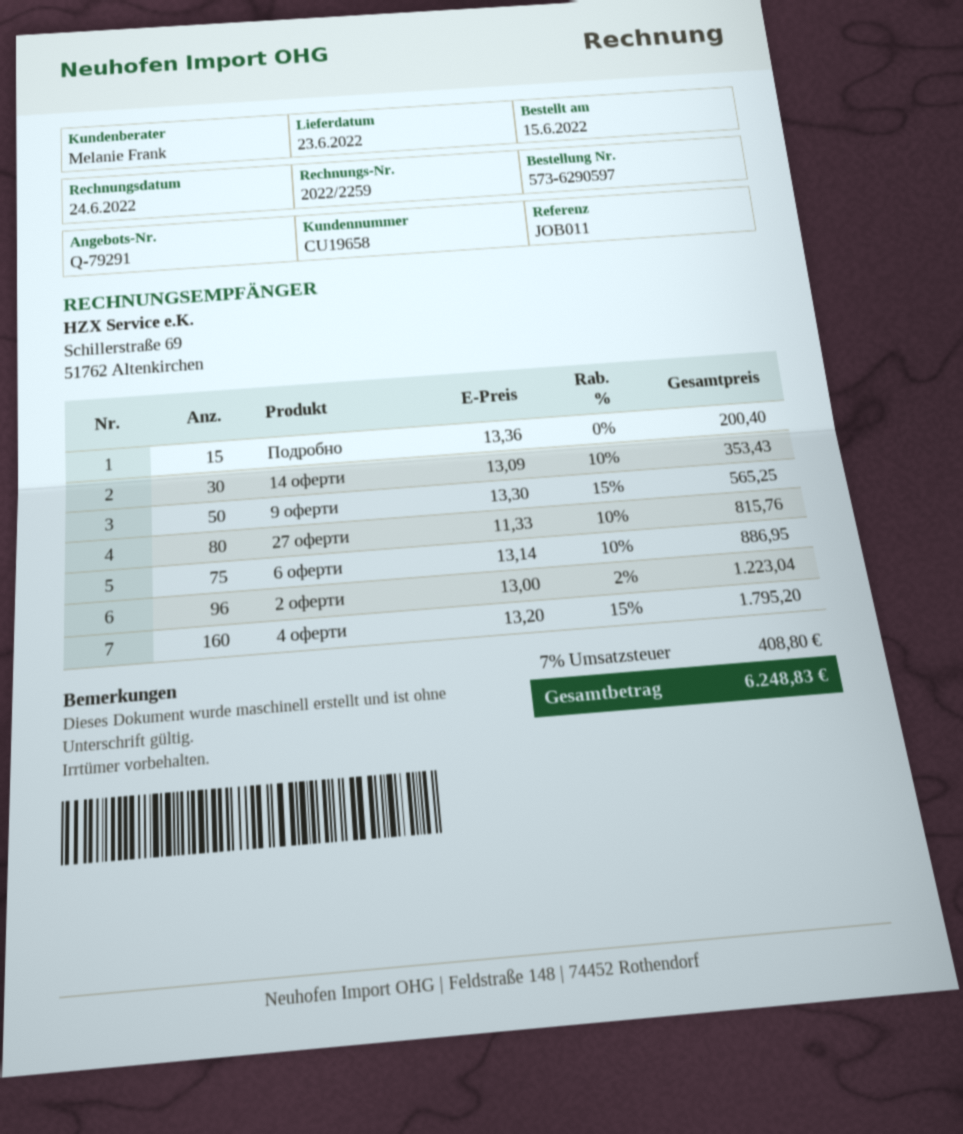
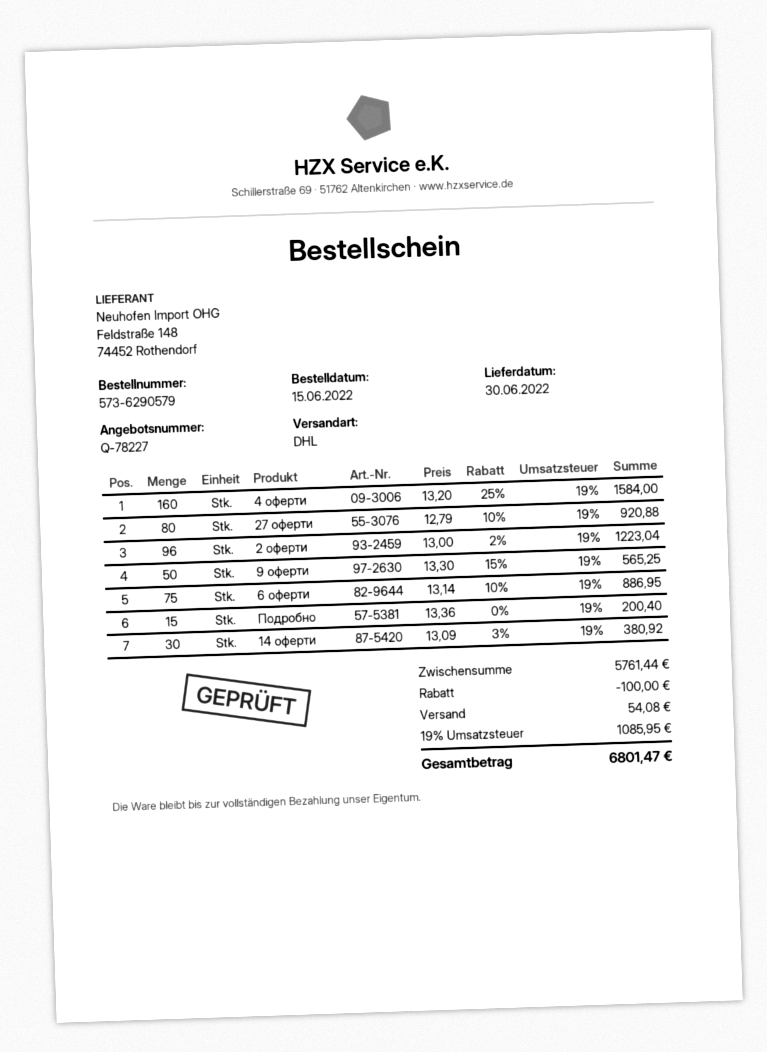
quote number: Q-79291 -> Q-78227
order number: 573-6290597 -> 573-6290579
delivery date: 2022-06-23 -> 2022-06-30
14 оферти: 30 x 13.09 - 10% = 353.43 -> 30 x 13.09 - 3% = 380.92
27 оферти: 80 x 11.33 - 10% = 815.76 -> 80 x 12.79 - 10% = 920.88
4 оферти: 160 x 13.20 - 15% = 1795.20 -> 160 x 13.20 - 25% = 1584.00
discount: none -> 100.00
shipping: none -> 54.08
tax: 7% = 408.80 -> 19% = 1085.95
total: 6248.83 -> 6801.47

